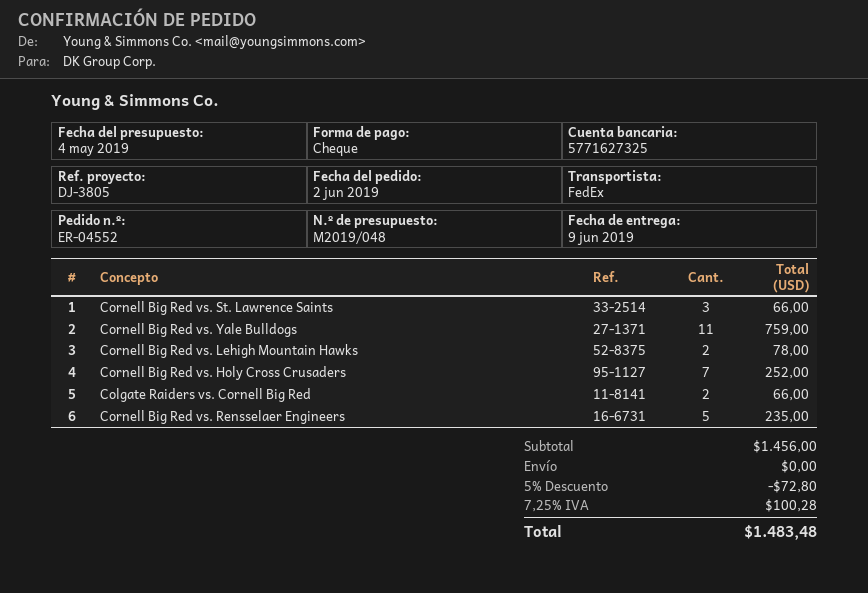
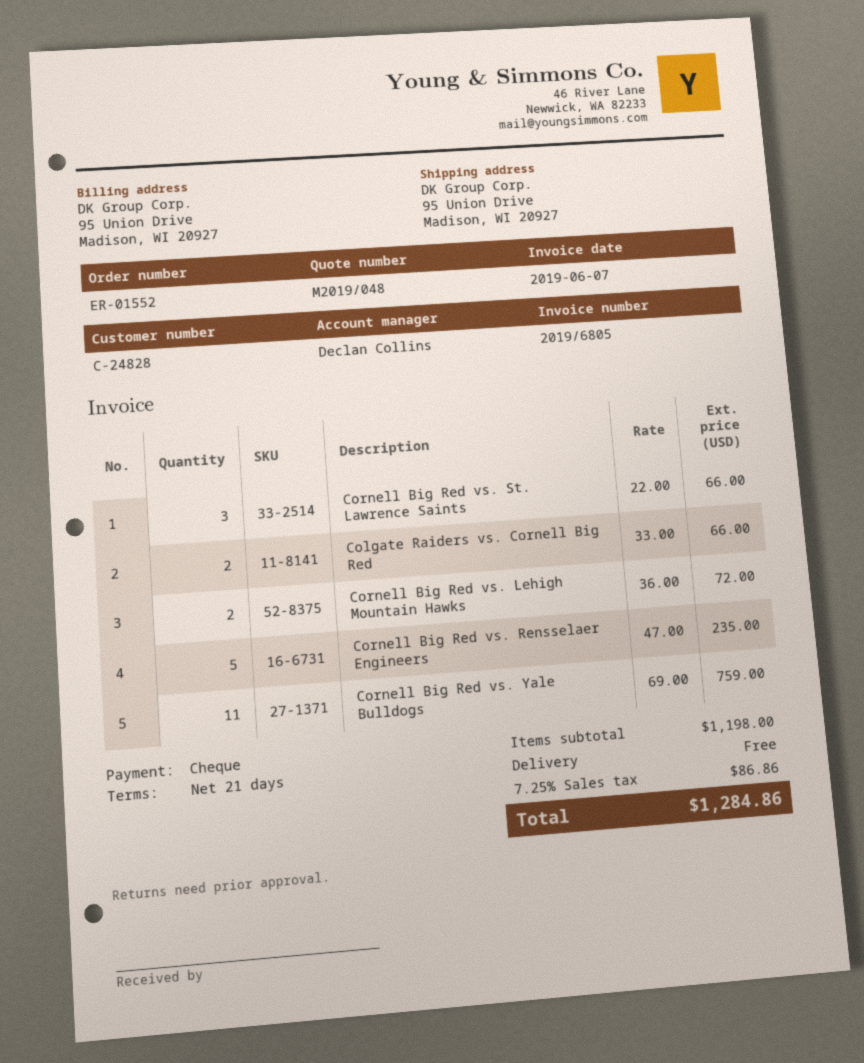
order number: ER-04552 -> ER-01552
Cornell Big Red vs. Lehigh Mountain Hawks: 2 for 78.00 -> 2 for 72.00
Cornell Big Red vs. Holy Cross Crusaders: 7 for 252.00 -> none
subtotal: 1456.00 -> 1198.00
discount: 5% = 72.80 -> none
tax: 7.25% = 100.28 -> 7.25% = 86.86
total: 1483.48 -> 1284.86

